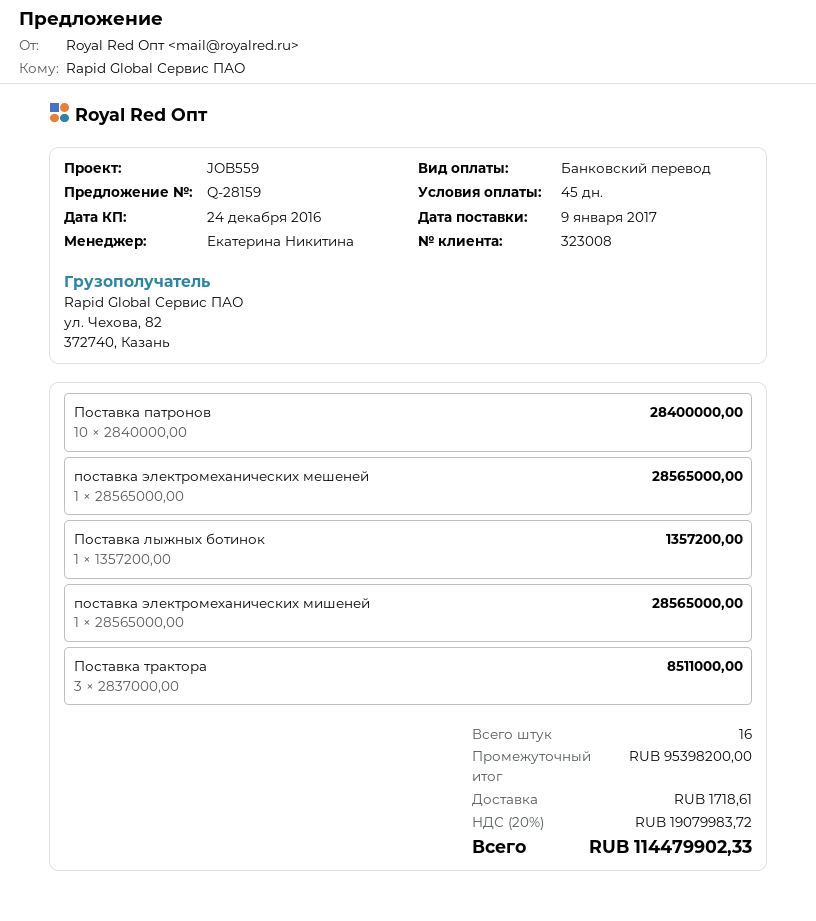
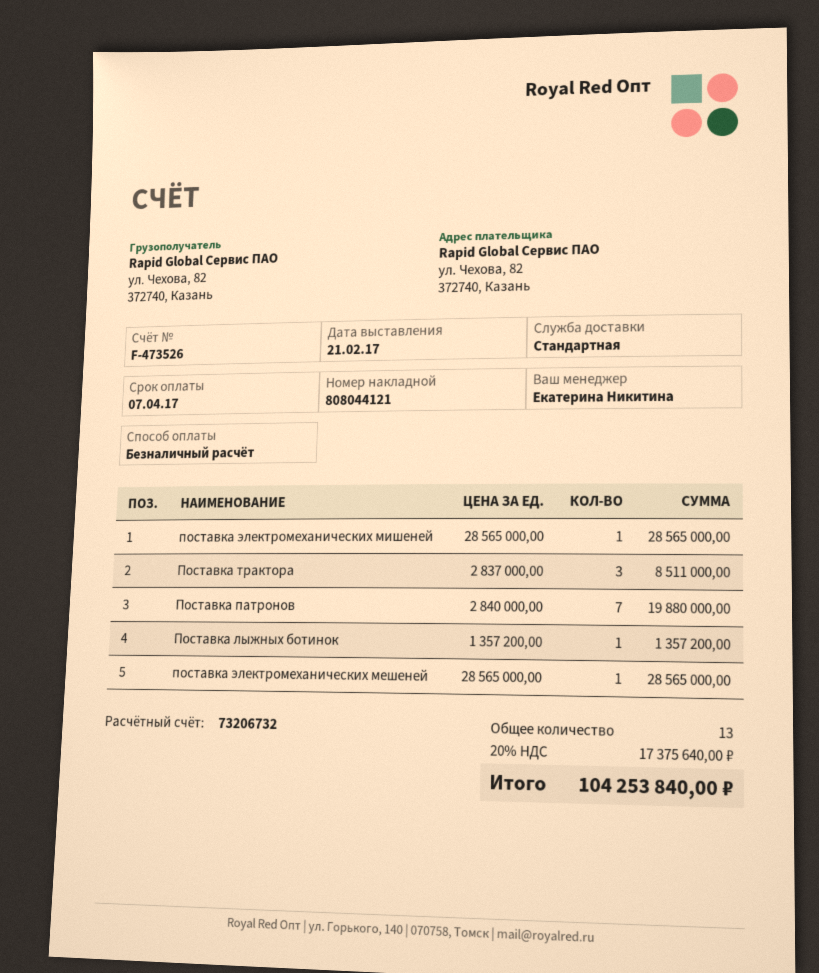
Поставка патронов: 10 x 2840000.00 = 28400000.00 -> 7 x 2840000.00 = 19880000.00
total quantity: 16 -> 13
shipping: 1718.61 -> none
tax: 20% = 19079983.72 -> 20% = 17375640.00
total: 114479902.33 -> 104253840.00

